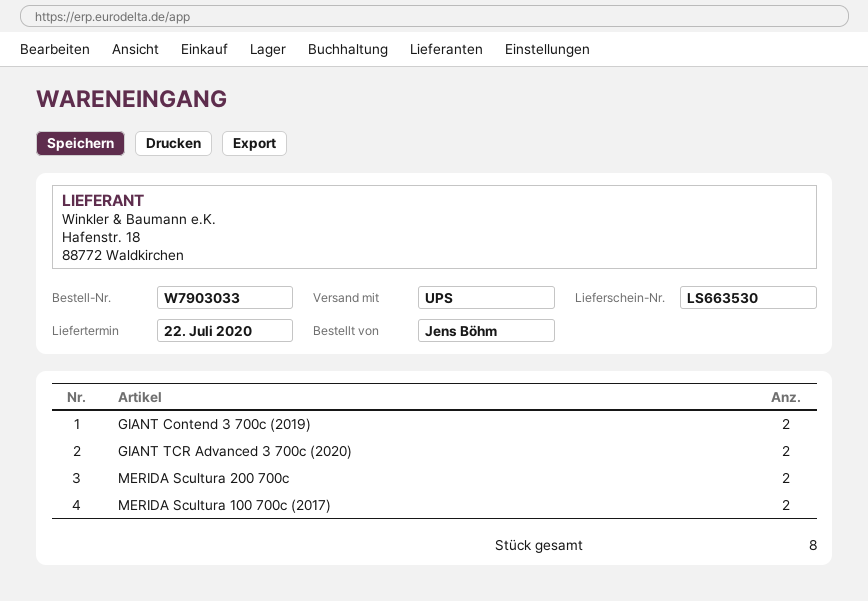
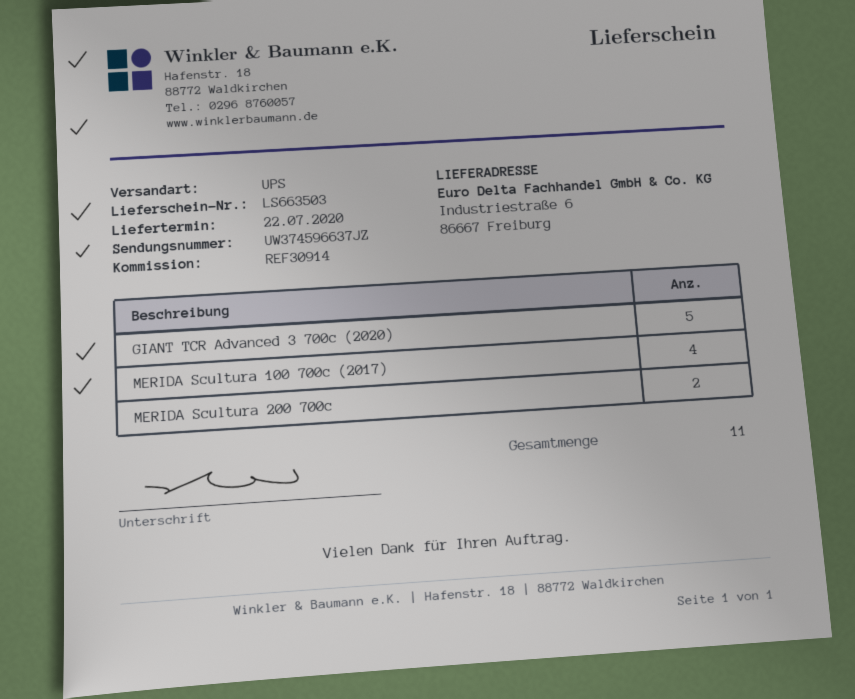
delivery note number: LS663530 -> LS663503
GIANT Contend 3 700c (2019): 2 -> none
GIANT TCR Advanced 3 700c (2020): 2 -> 5
MERIDA Scultura 100 700c (2017): 2 -> 4
total quantity: 8 -> 11

